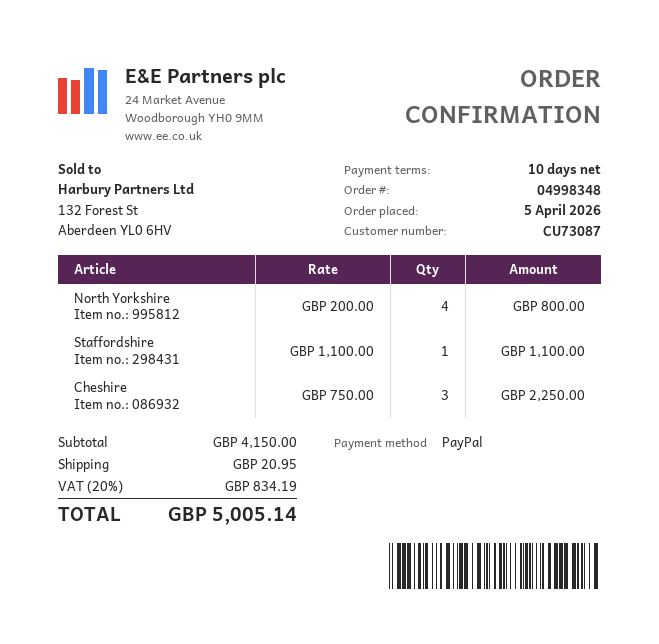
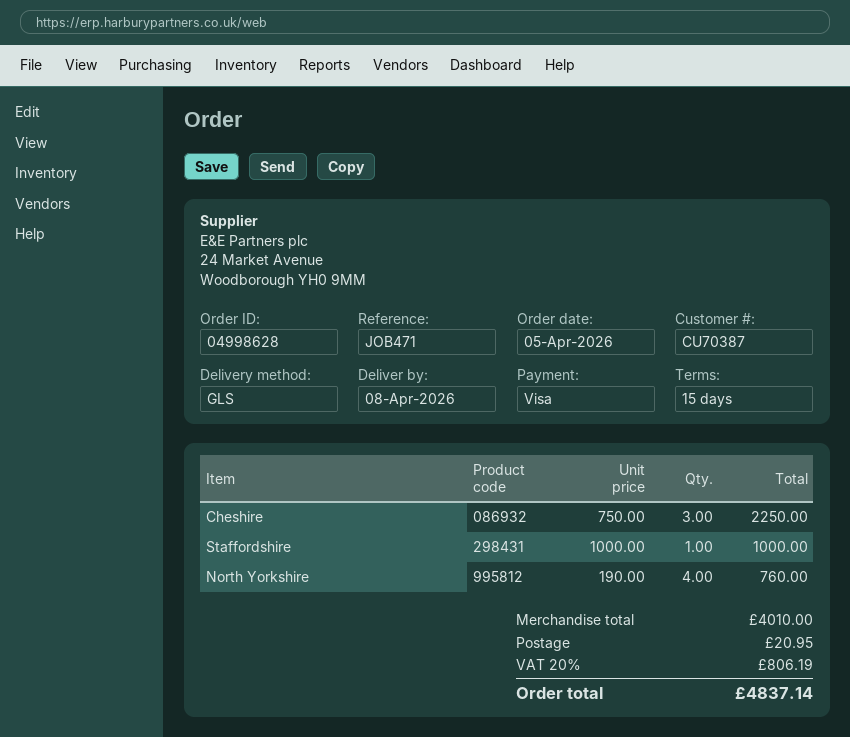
order number: 04998348 -> 04998628
payment terms: 10 days -> 15 days
customer number: CU73087 -> CU70387
payment method: PayPal -> Visa
North Yorkshire: 4 x 200.00 = 800.00 -> 4 x 190.00 = 760.00
Staffordshire: 1 x 1100.00 = 1100.00 -> 1 x 1000.00 = 1000.00
subtotal: 4150.00 -> 4010.00
tax: 20% = 834.19 -> 20% = 806.19
total: 5005.14 -> 4837.14

